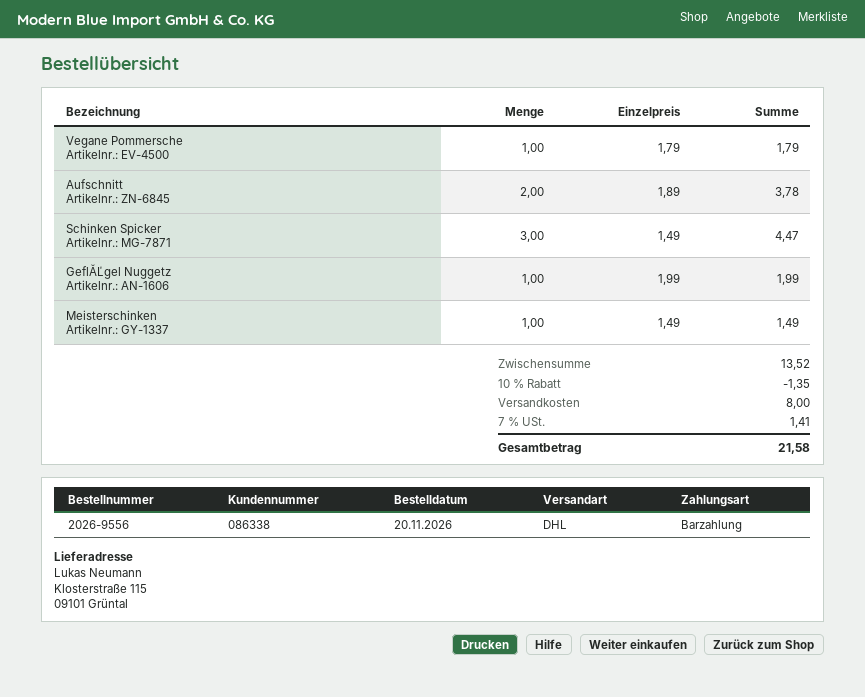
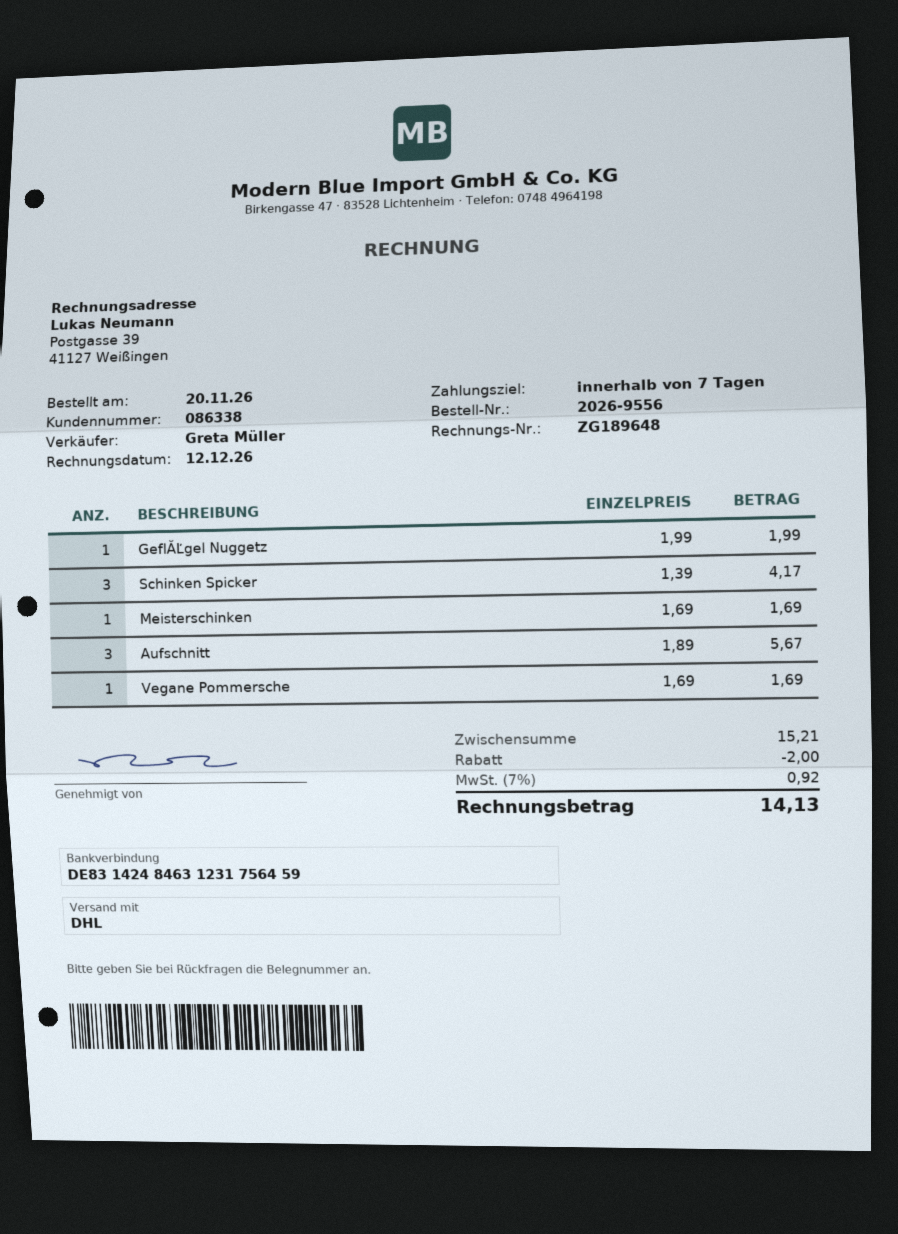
Vegane Pommersche: 1 x 1.79 = 1.79 -> 1 x 1.69 = 1.69
Aufschnitt: 2 x 1.89 = 3.78 -> 3 x 1.89 = 5.67
Schinken Spicker: 3 x 1.49 = 4.47 -> 3 x 1.39 = 4.17
Meisterschinken: 1 x 1.49 = 1.49 -> 1 x 1.69 = 1.69
subtotal: 13.52 -> 15.21
discount: 1.35 -> 2.00
shipping: 8.00 -> none
tax: 7% = 1.41 -> 7% = 0.92
total: 21.58 -> 14.13

